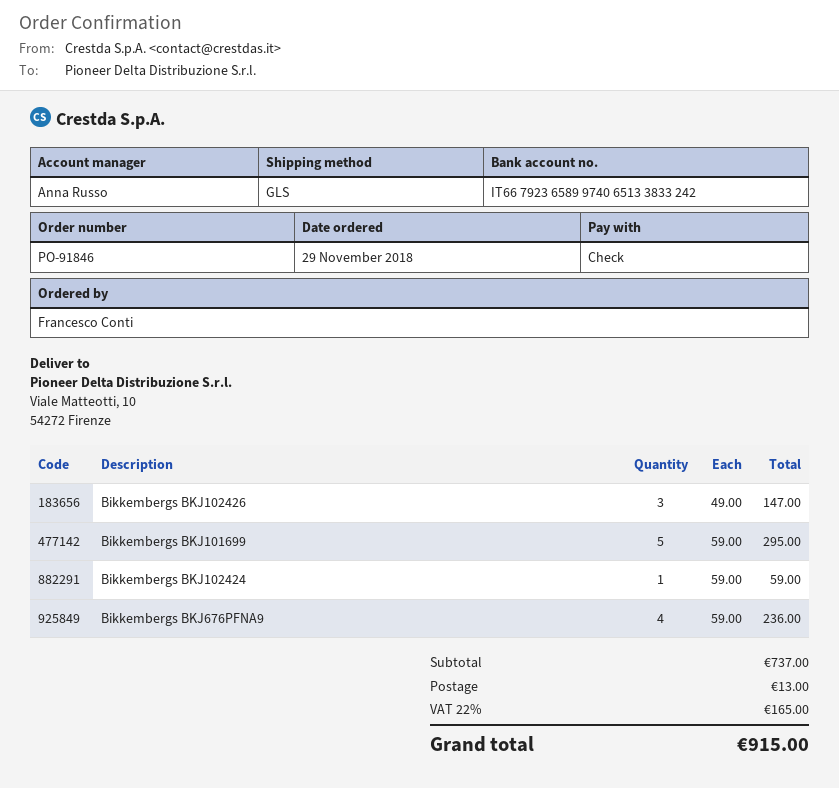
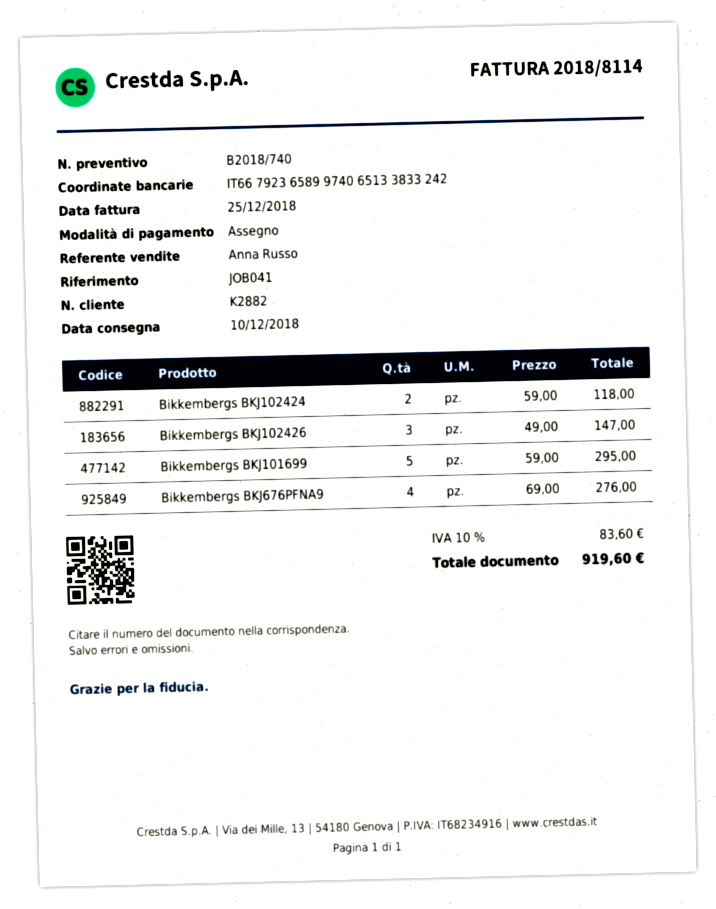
Bikkembergs BKJ102424: 1 x 59.00 = 59.00 -> 2 x 59.00 = 118.00
Bikkembergs BKJ676PFNA9: 4 x 59.00 = 236.00 -> 4 x 69.00 = 276.00
shipping: 13.00 -> none
tax: 22% = 165.00 -> 10% = 83.60
total: 915.00 -> 919.60

